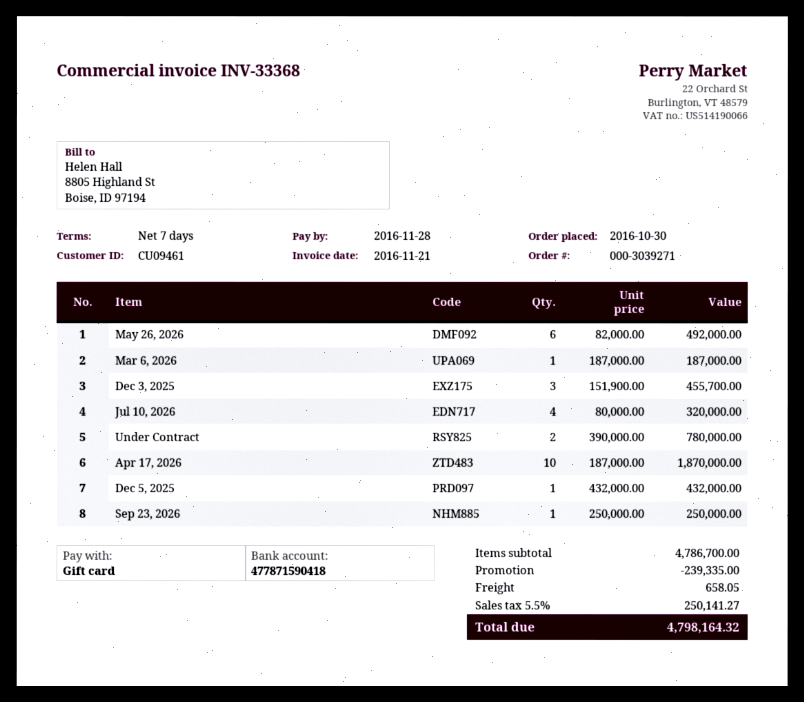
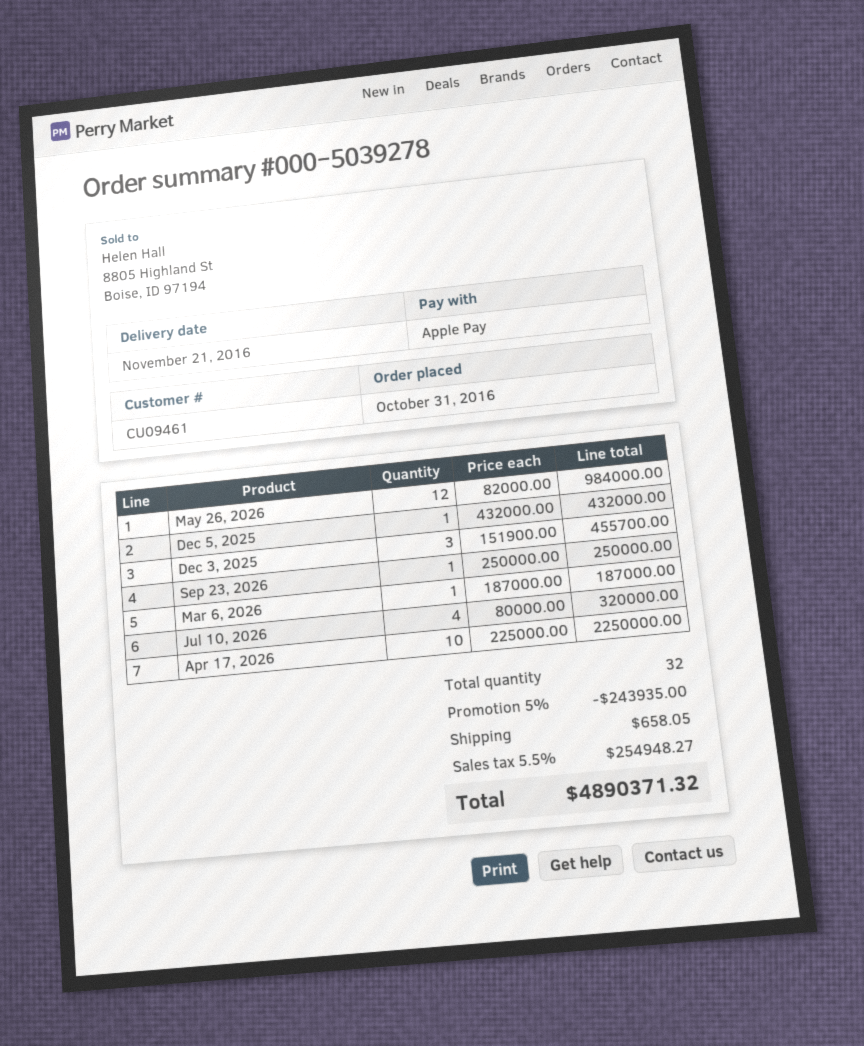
order number: 000-3039271 -> 000-5039278
order date: 2016-10-30 -> 2016-10-31
payment method: gift card -> Apple Pay
May 26, 2026: 6 x 82000.00 = 492000.00 -> 12 x 82000.00 = 984000.00
Under Contract: 2 x 390000.00 = 780000.00 -> none
Apr 17, 2026: 10 x 187000.00 = 1870000.00 -> 10 x 225000.00 = 2250000.00
discount: 239335.00 -> 243935.00
tax: 5.5% = 250141.27 -> 5.5% = 254948.27
total: 4798164.32 -> 4890371.32

